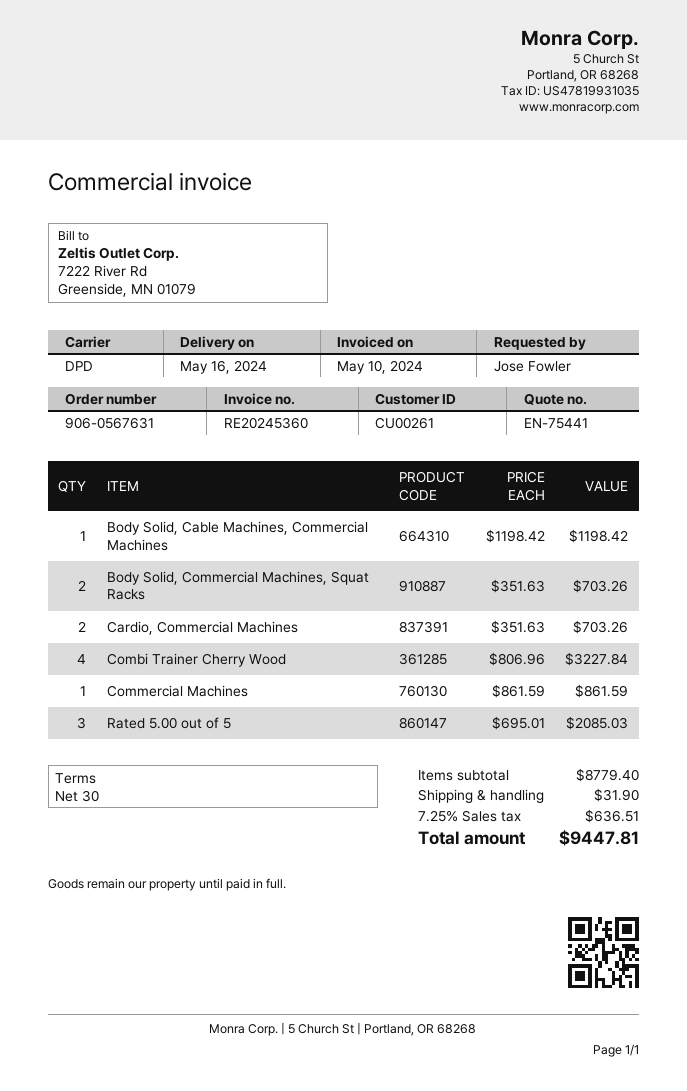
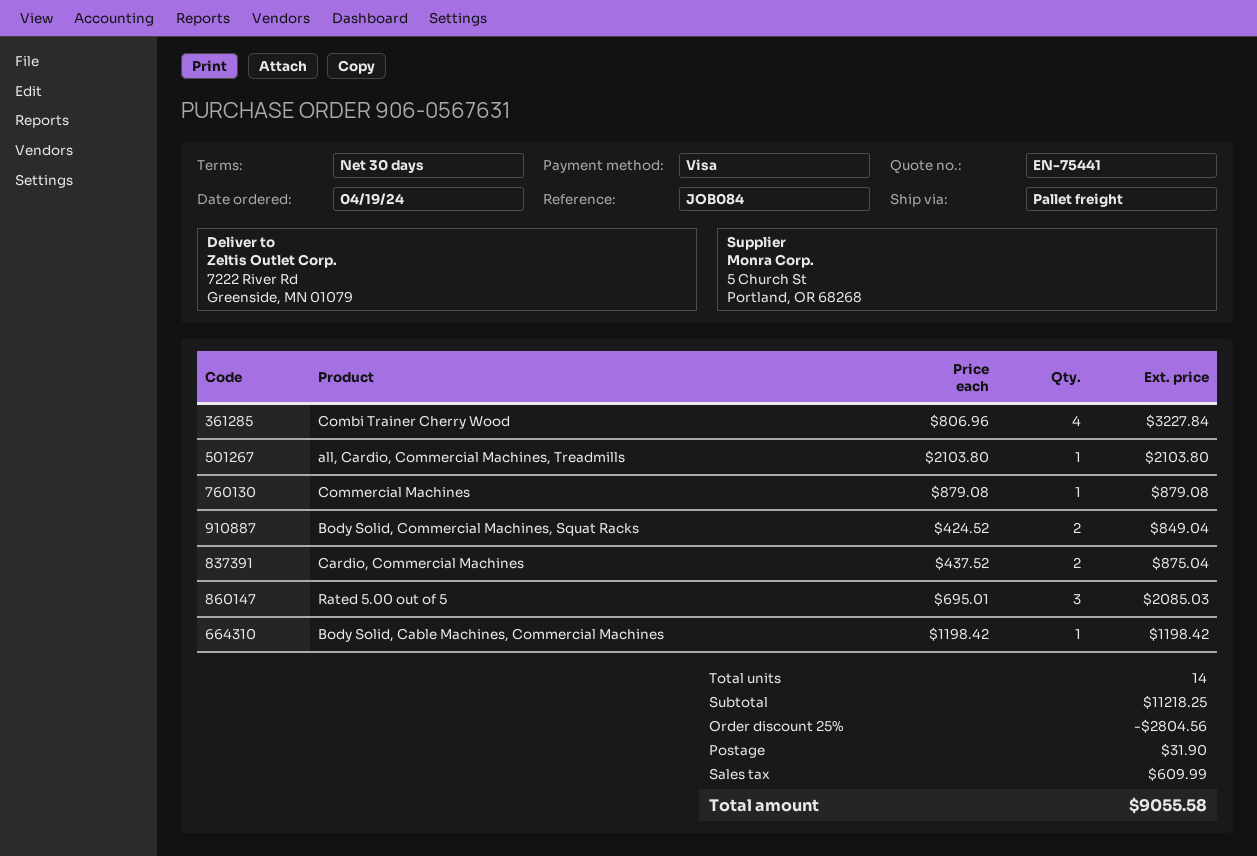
shipping method: DPD -> pallet freight
Body Solid, Commercial Machines, Squat Racks: 2 x 351.63 = 703.26 -> 2 x 424.52 = 849.04
Cardio, Commercial Machines: 2 x 351.63 = 703.26 -> 2 x 437.52 = 875.04
Commercial Machines: 1 x 861.59 = 861.59 -> 1 x 879.08 = 879.08
all, Cardio, Commercial Machines, Treadmills: none -> 1 x 2103.80 = 2103.80
subtotal: 8779.40 -> 11218.25
discount: none -> 25% = 2804.56
tax: 636.51 -> 609.99
total: 9447.81 -> 9055.58

